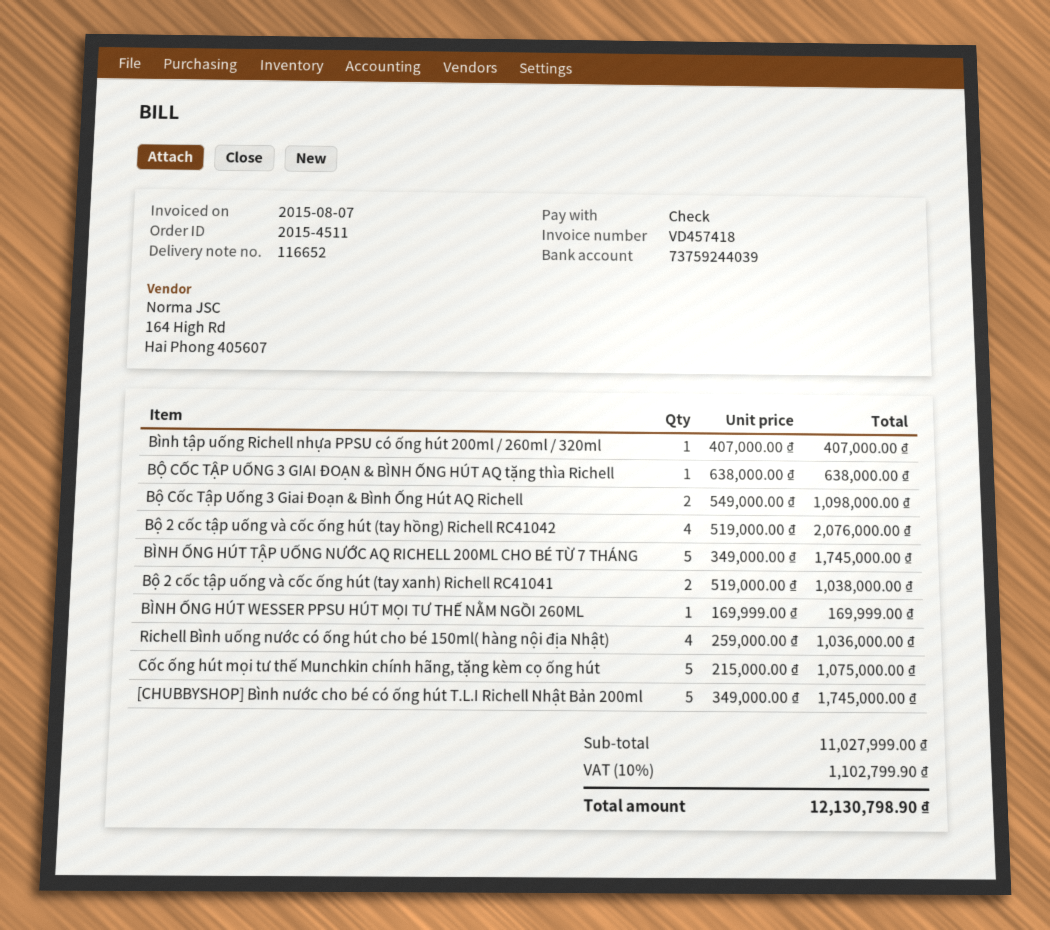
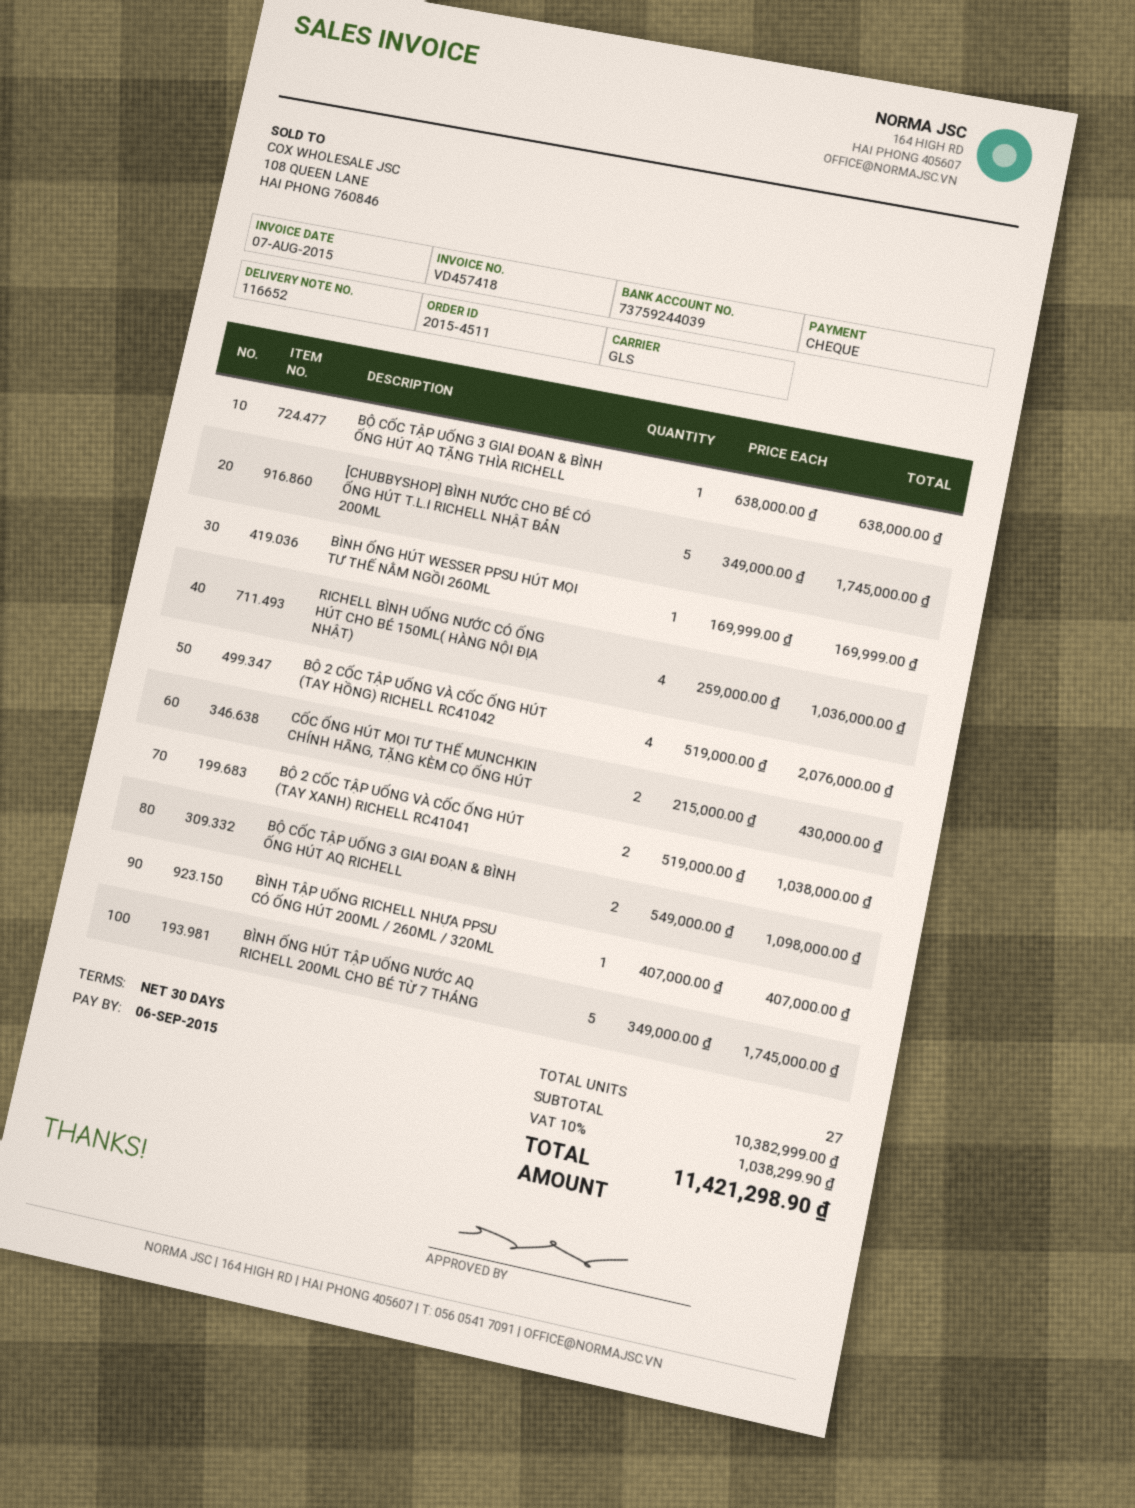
Cốc ống hút mọi tư thế Munchkin chính hãng, tặng kèm cọ ống hút: 5 x 215000.00 = 1075000.00 -> 2 x 215000.00 = 430000.00
subtotal: 11027999.00 -> 10382999.00
tax: 10% = 1102799.90 -> 10% = 1038299.90
total: 12130798.90 -> 11421298.90

